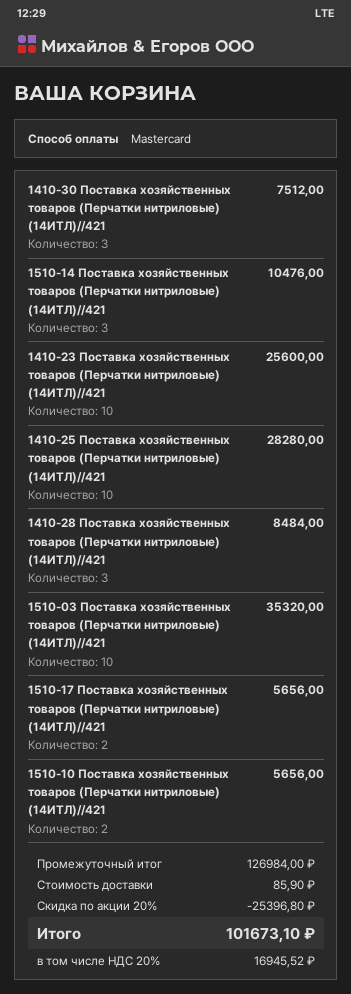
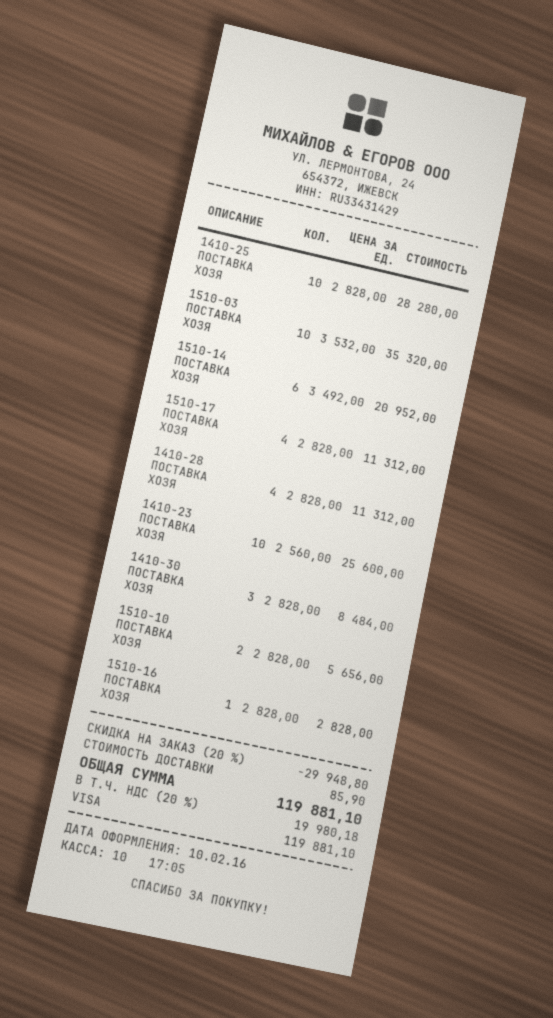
payment method: Mastercard -> Visa
1410-30 Поставка хозяйственных товаров (Перчатки нитриловые) (14ИТЛ)//421: 3 for 7512.00 -> 3 for 8484.00
1510-14 Поставка хозяйственных товаров (Перчатки нитриловые) (14ИТЛ)//421: 3 for 10476.00 -> 6 for 20952.00
1410-28 Поставка хозяйственных товаров (Перчатки нитриловые) (14ИТЛ)//421: 3 for 8484.00 -> 4 for 11312.00
1510-17 Поставка хозяйственных товаров (Перчатки нитриловые) (14ИТЛ)//421: 2 for 5656.00 -> 4 for 11312.00
1510-16 ПОСТАВКА ХОЗЯ: none -> 1 for 2828.00
discount: 20% = 25396.80 -> 20% = 29948.80
tax: 20% = 16945.52 -> 20% = 19980.18
total: 101673.10 -> 119881.10

